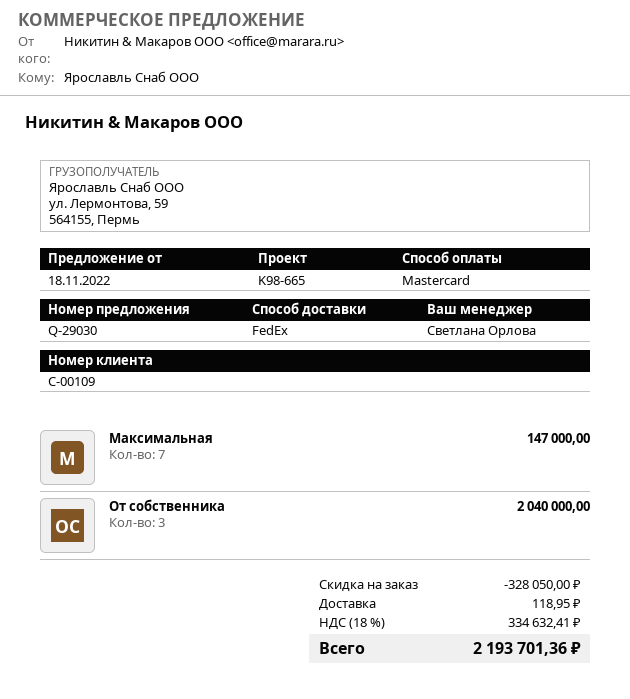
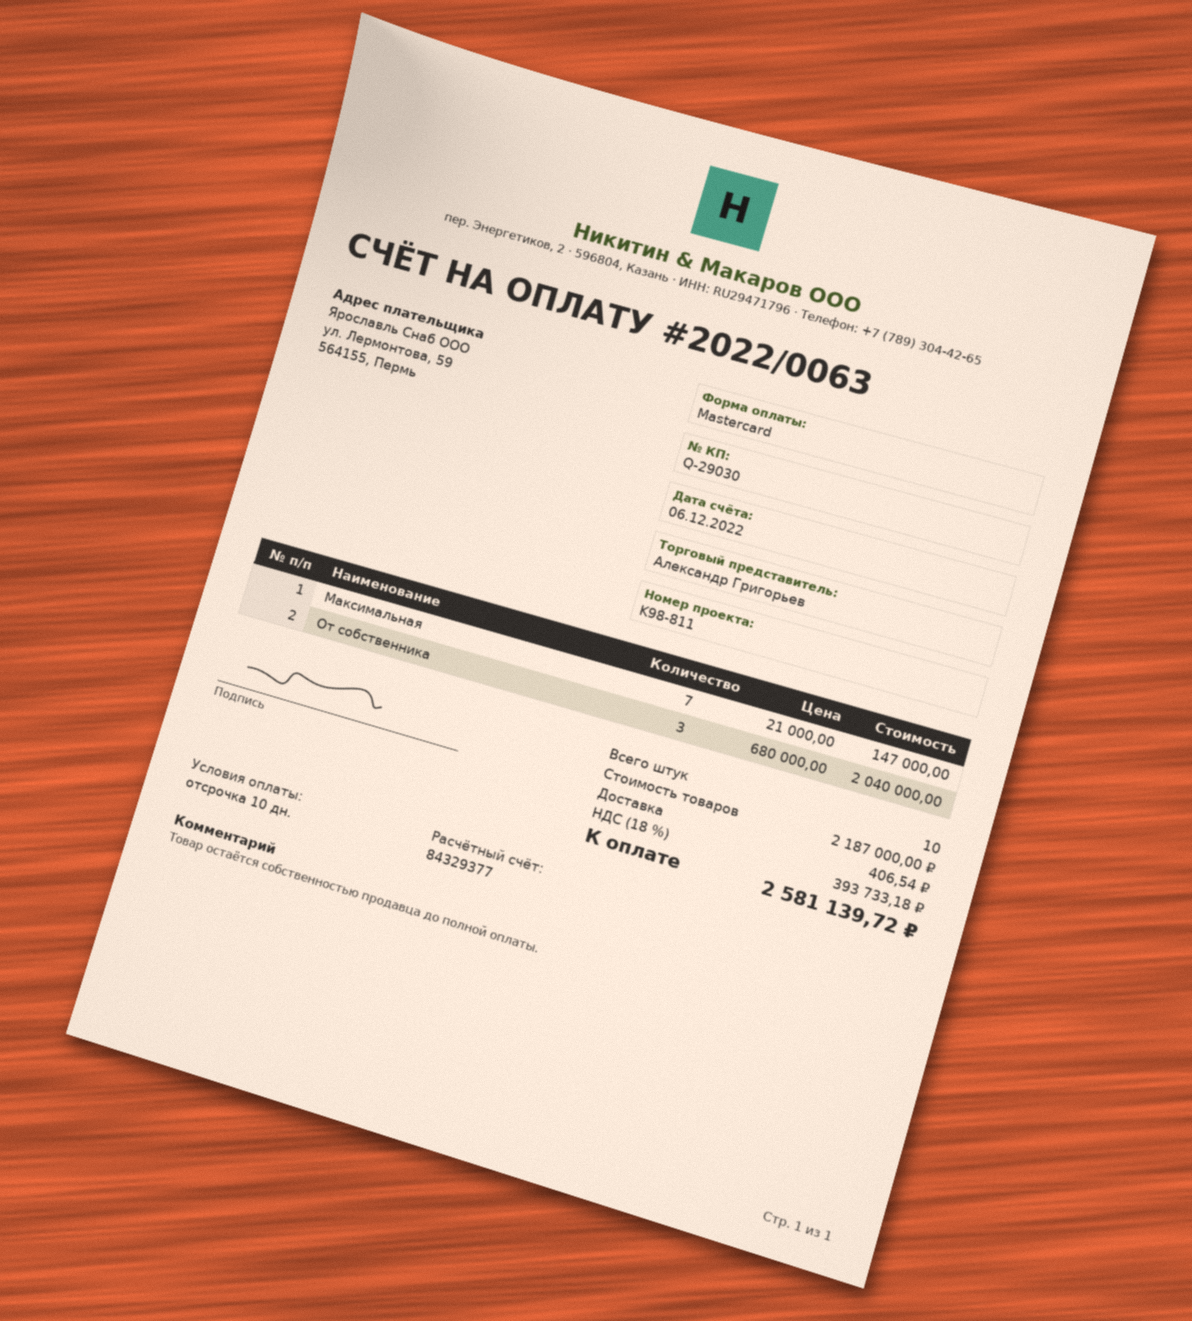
reference: K98-665 -> K98-811
sales rep: Светлана Орлова -> Александр Григорьев
discount: 328050.00 -> none
shipping: 118.95 -> 406.54
tax: 18% = 334632.41 -> 18% = 393733.18
total: 2193701.36 -> 2581139.72

